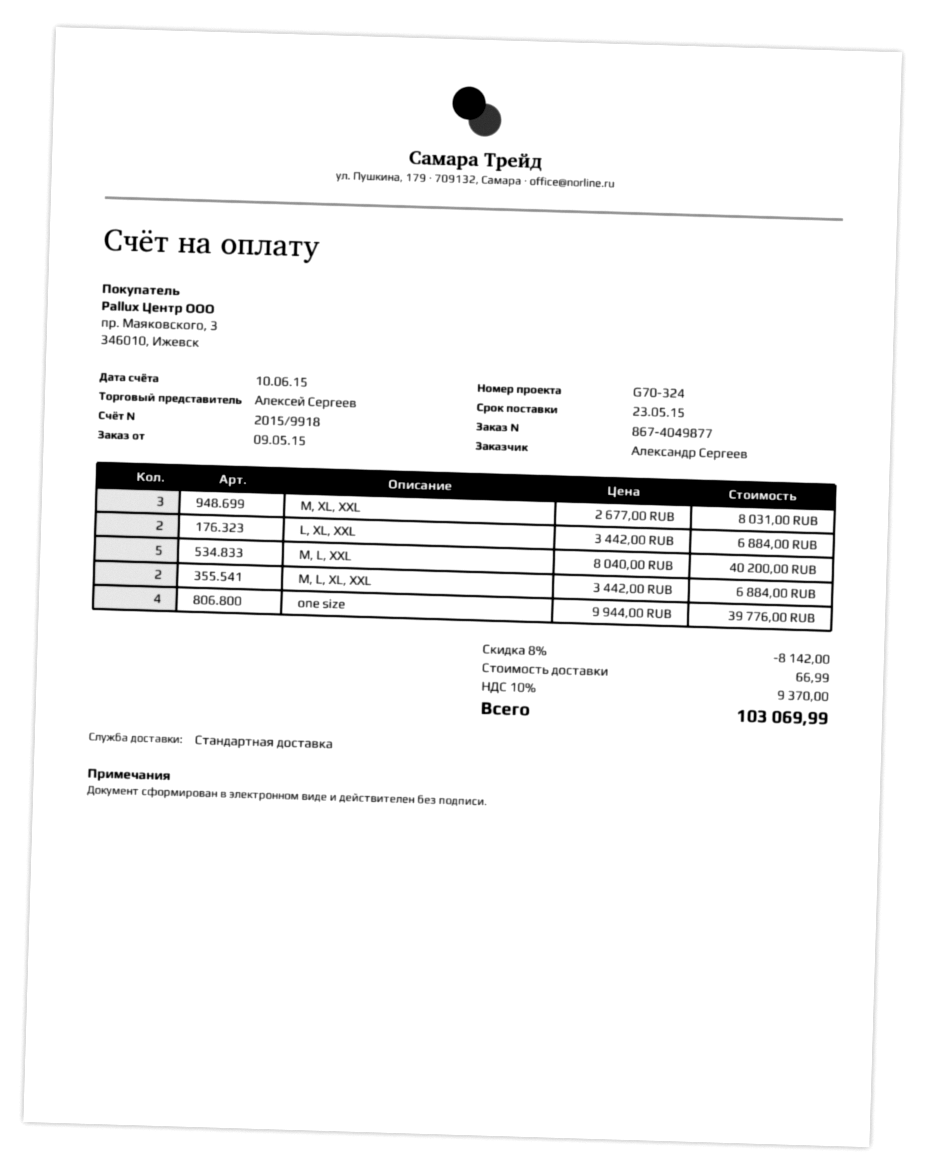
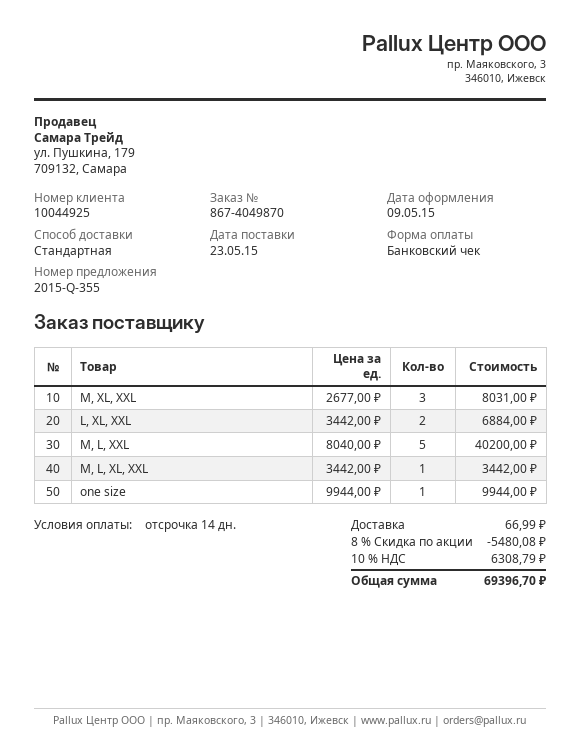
order number: 867-4049877 -> 867-4049870
M, L, XL, XXL: 2 x 3442.00 = 6884.00 -> 1 x 3442.00 = 3442.00
one size: 4 x 9944.00 = 39776.00 -> 1 x 9944.00 = 9944.00
discount: 8% = 8142.00 -> 8% = 5480.08
tax: 10% = 9370.00 -> 10% = 6308.79
total: 103069.99 -> 69396.70

